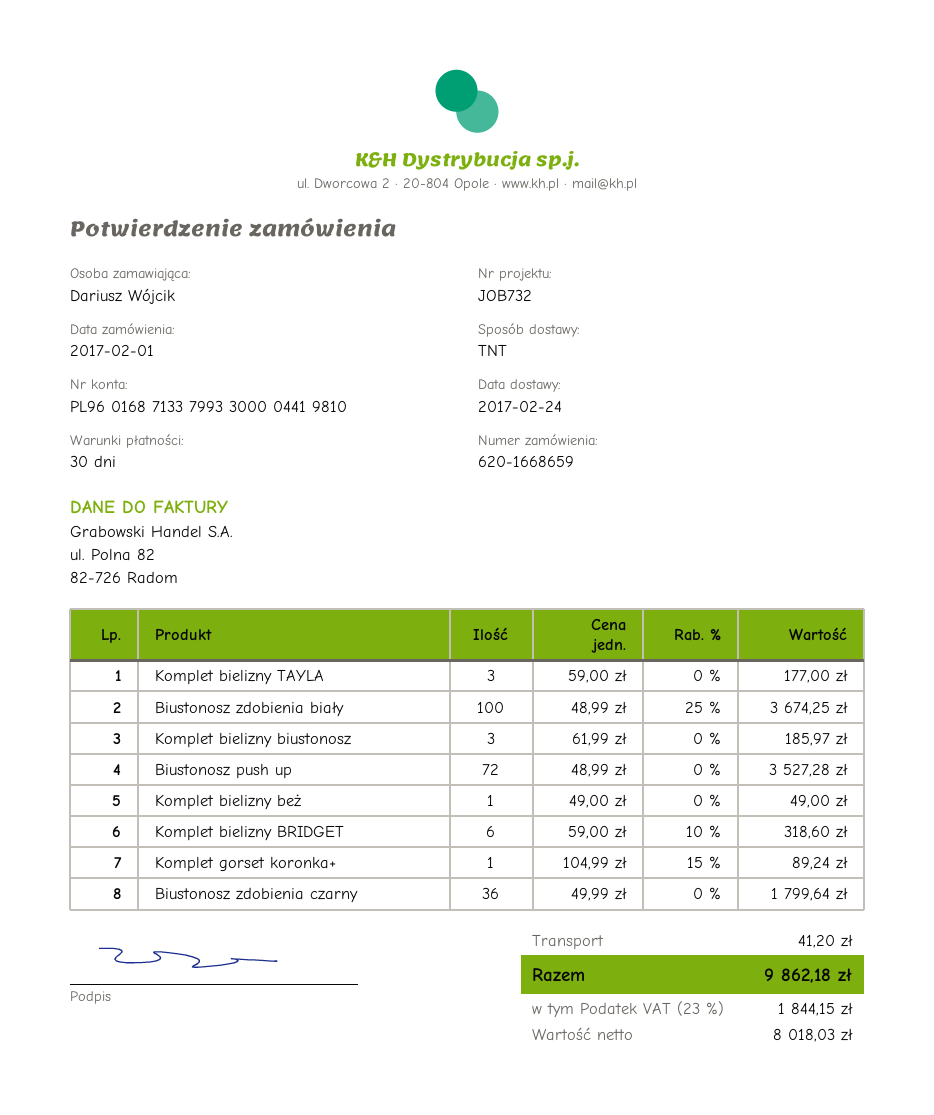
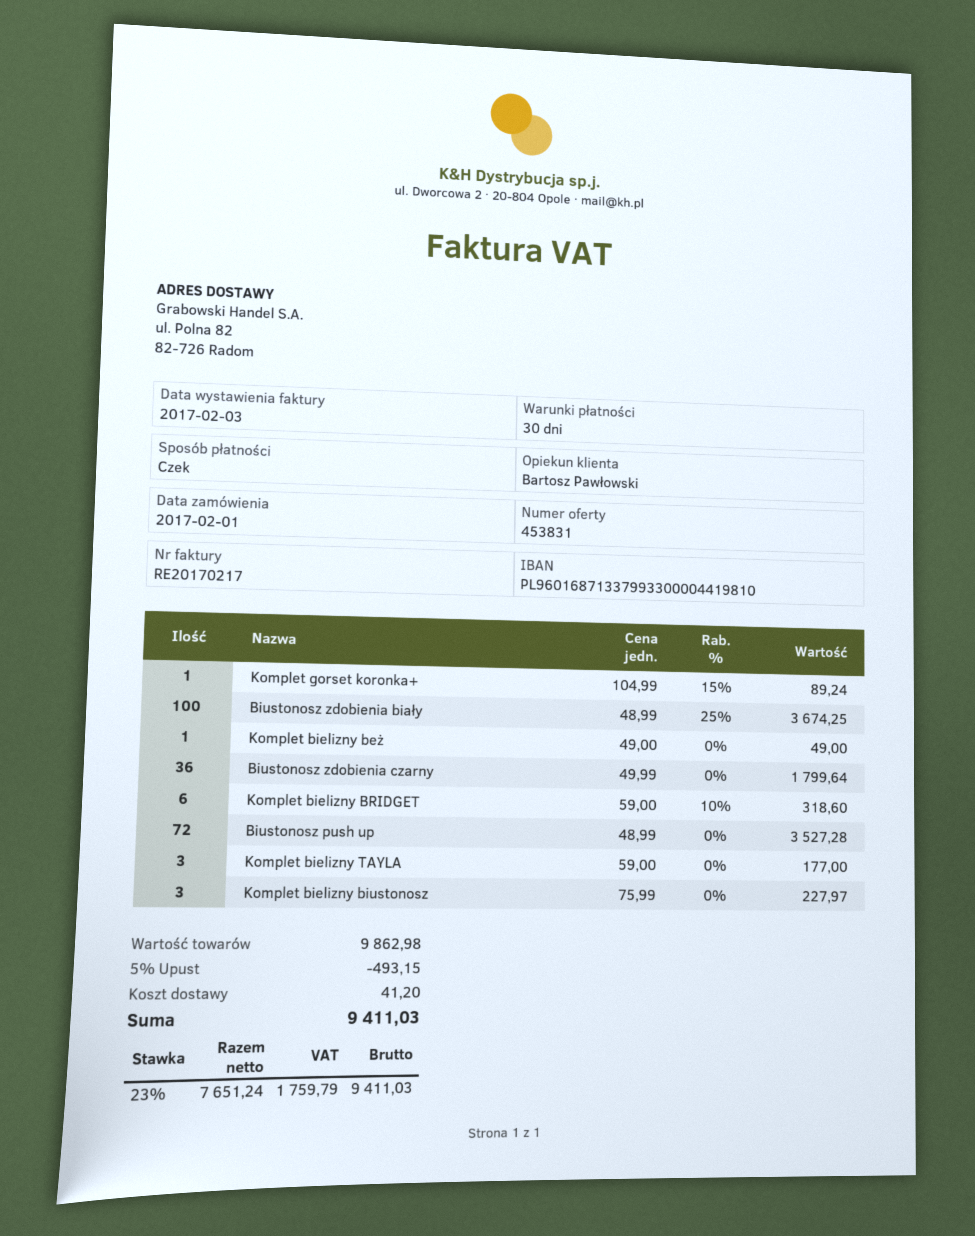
Komplet bielizny biustonosz: 3 x 61.99 = 185.97 -> 3 x 75.99 = 227.97
discount: none -> 5% = 493.15
net: 8018.03 -> 7651.24
tax: 23% = 1844.15 -> 23% = 1759.79
total: 9862.18 -> 9411.03

